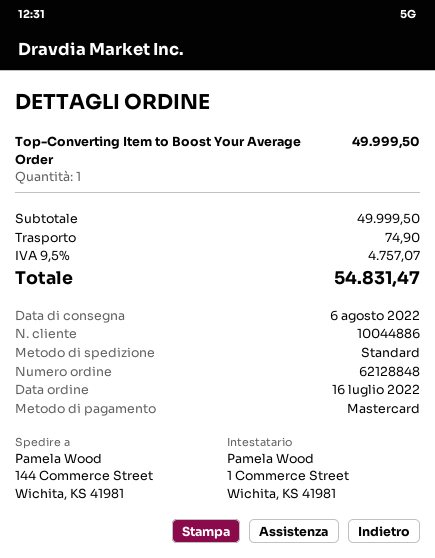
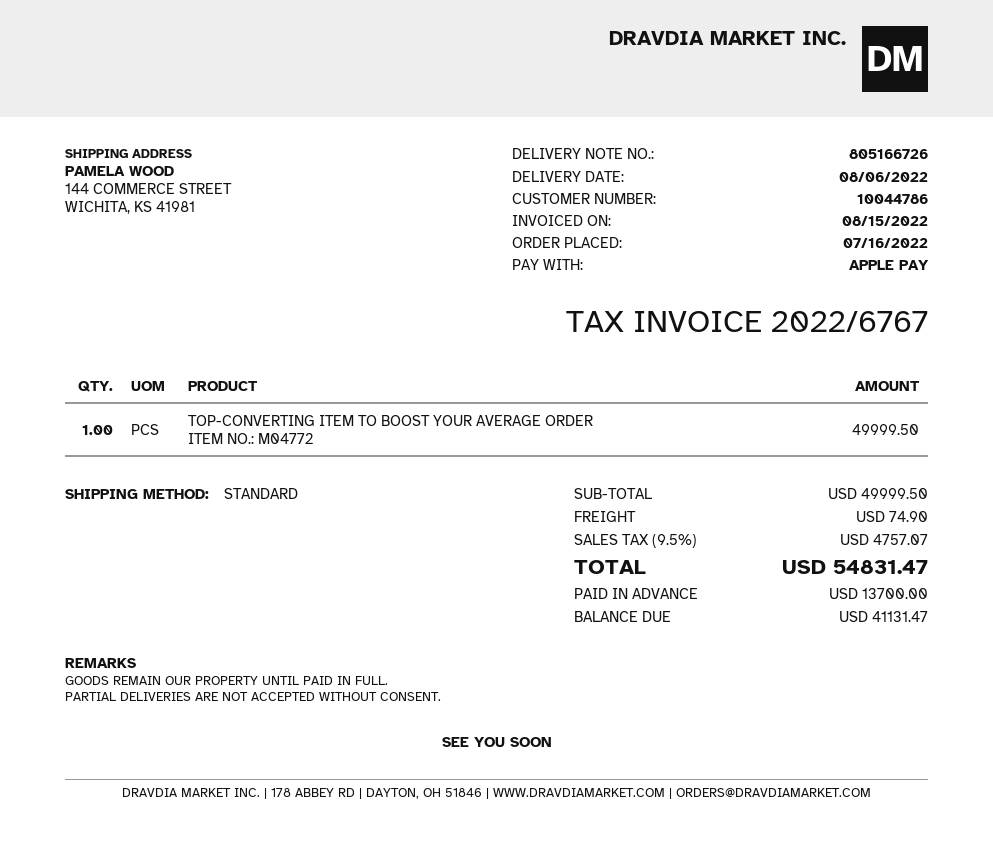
customer number: 10044886 -> 10044786
payment method: Mastercard -> Apple Pay

